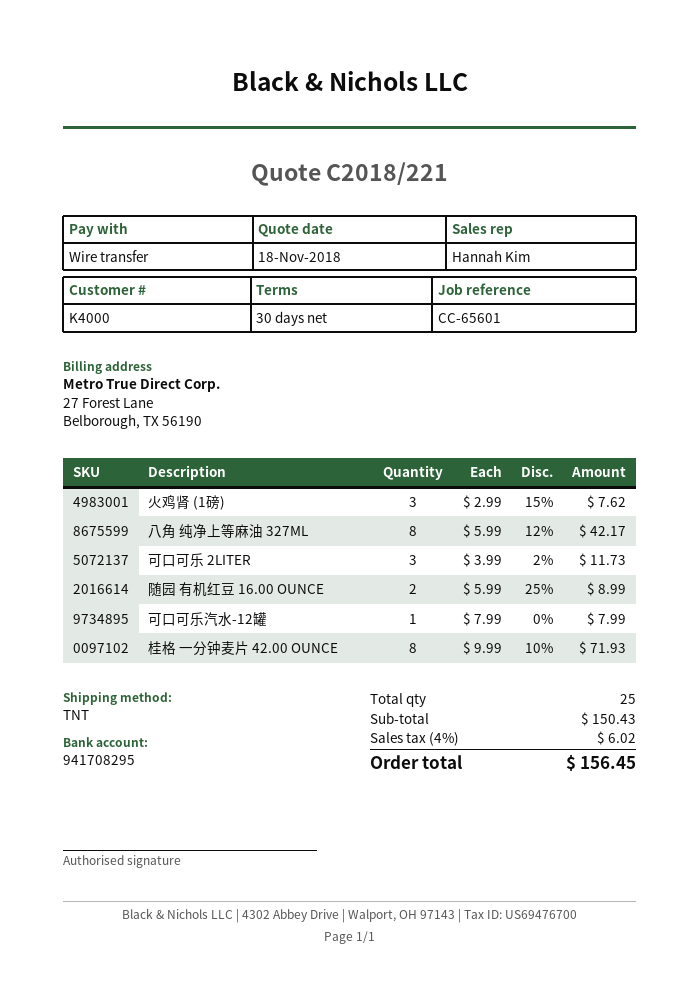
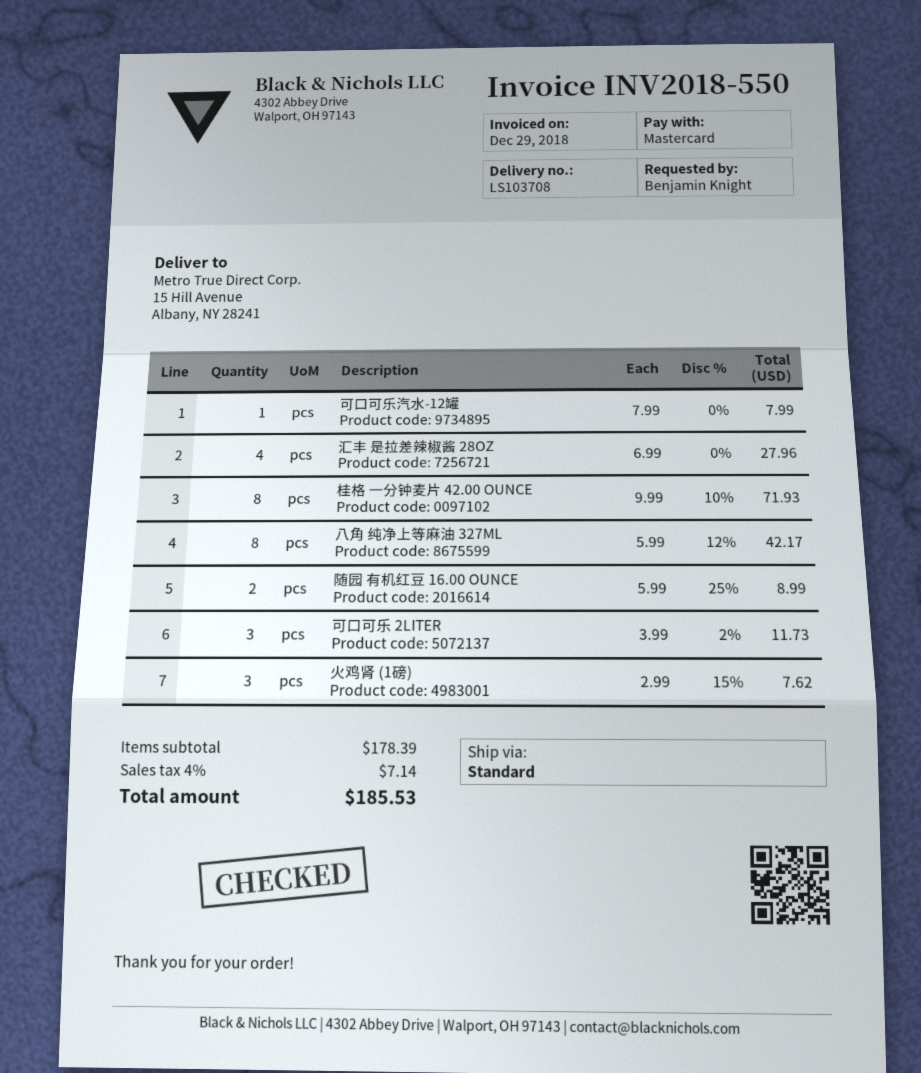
payment method: bank transfer -> Mastercard
shipping method: TNT -> standard
汇丰 是拉差辣椒酱 28OZ: none -> 4 x 6.99 = 27.96
subtotal: 150.43 -> 178.39
tax: 4% = 6.02 -> 4% = 7.14
total: 156.45 -> 185.53

